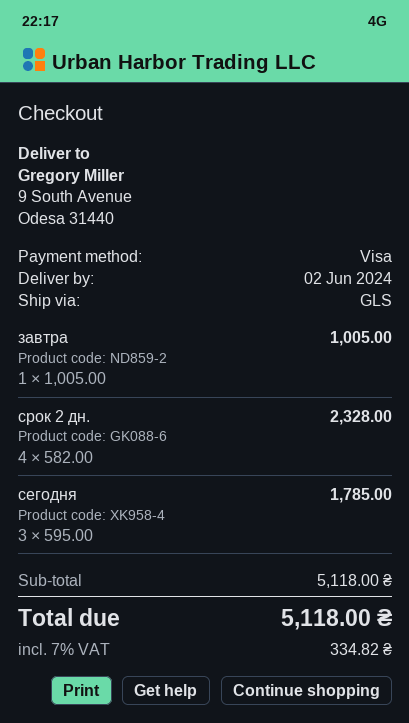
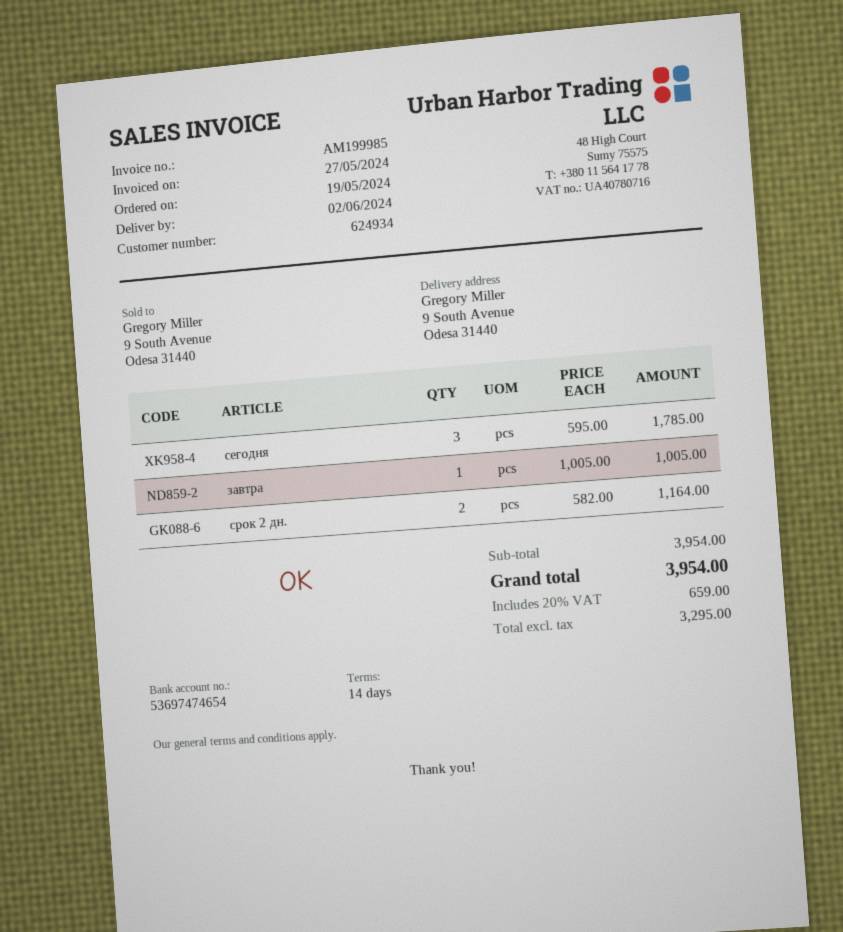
срок 2 дн.: 4 x 582.00 = 2328.00 -> 2 x 582.00 = 1164.00
subtotal: 5118.00 -> 3954.00
tax: 7% = 334.82 -> 20% = 659.00
total: 5118.00 -> 3954.00

